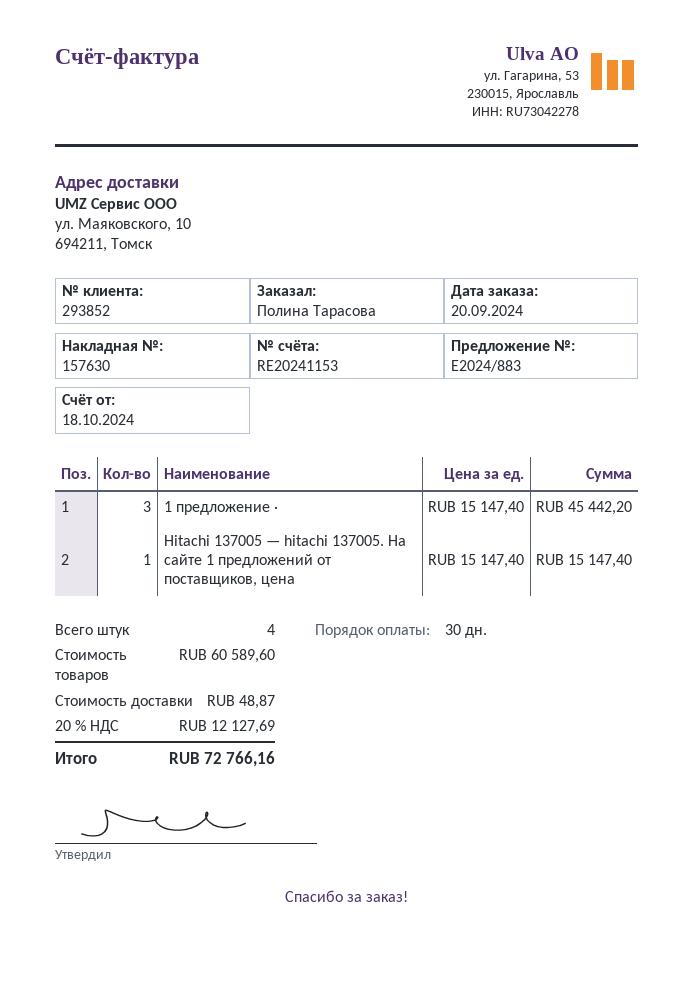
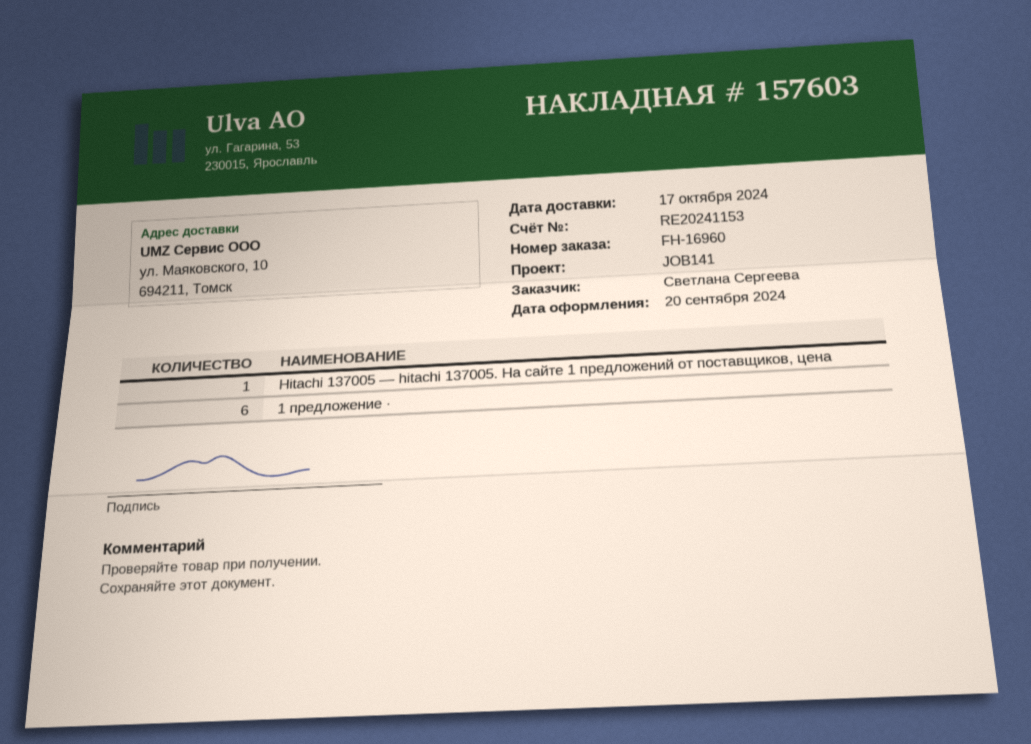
delivery note number: 157630 -> 157603
ordered by: Полина Тарасова -> Светлана Сергеева
1 предложение ·: 3 -> 6

